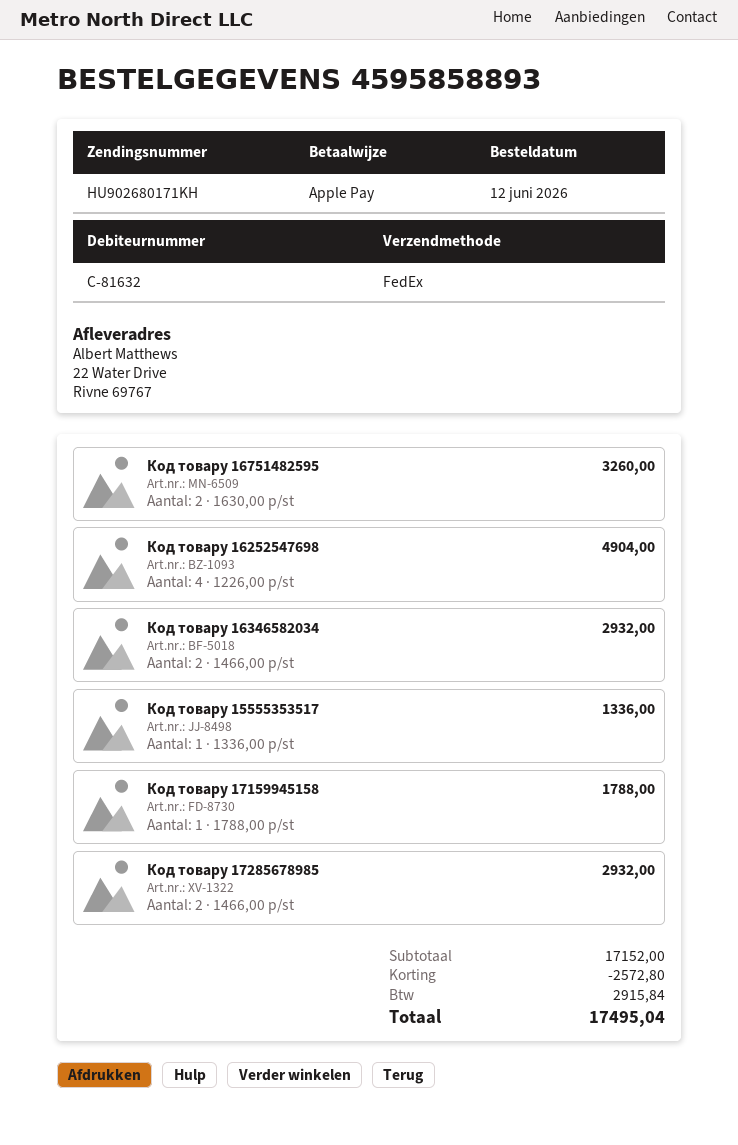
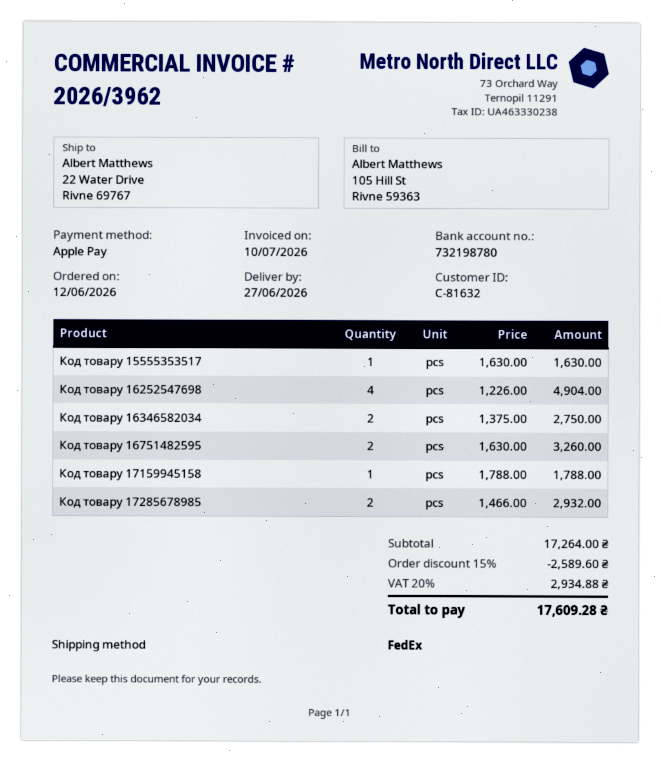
Код товару 16346582034: 2 x 1466.00 = 2932.00 -> 2 x 1375.00 = 2750.00
Код товару 15555353517: 1 x 1336.00 = 1336.00 -> 1 x 1630.00 = 1630.00
subtotal: 17152.00 -> 17264.00
discount: 2572.80 -> 2589.60
tax: 2915.84 -> 2934.88
total: 17495.04 -> 17609.28

